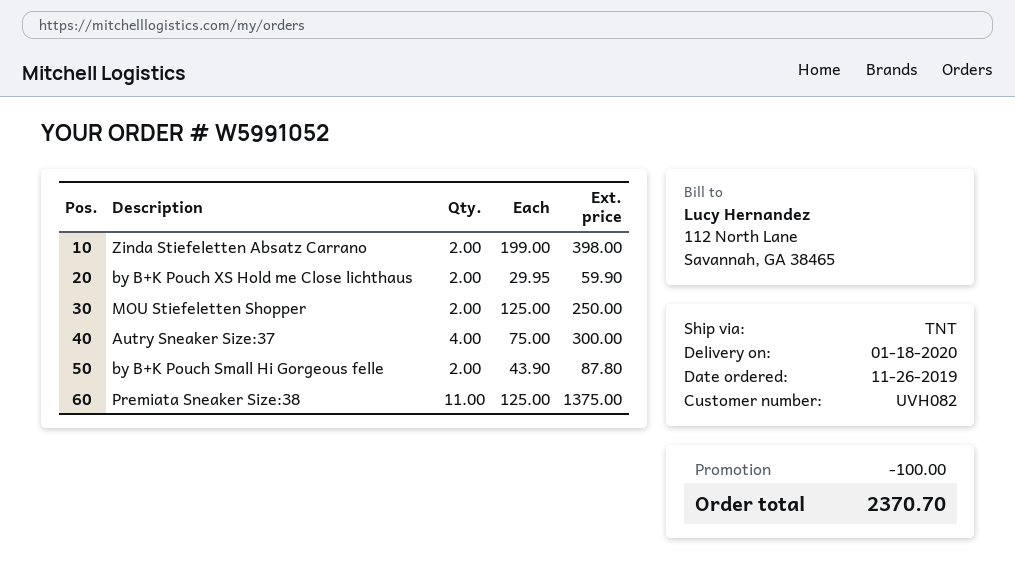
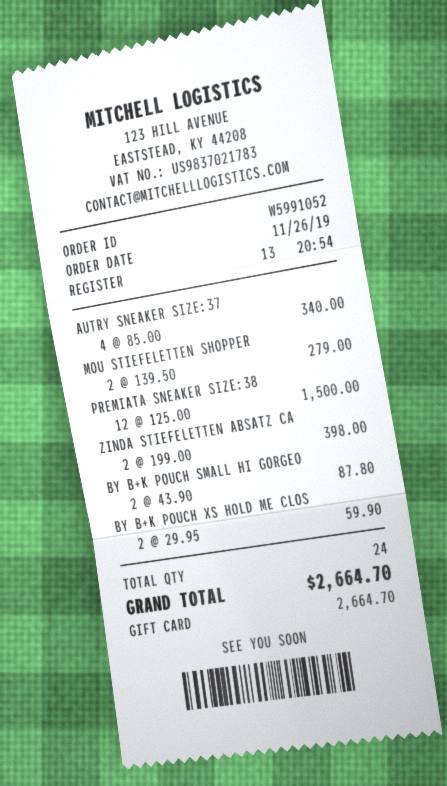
MOU Stiefeletten Shopper: 2 x 125.00 = 250.00 -> 2 x 139.50 = 279.00
Autry Sneaker Size:37: 4 x 75.00 = 300.00 -> 4 x 85.00 = 340.00
Premiata Sneaker Size:38: 11 x 125.00 = 1375.00 -> 12 x 125.00 = 1500.00
discount: 100.00 -> none
total: 2370.70 -> 2664.70

